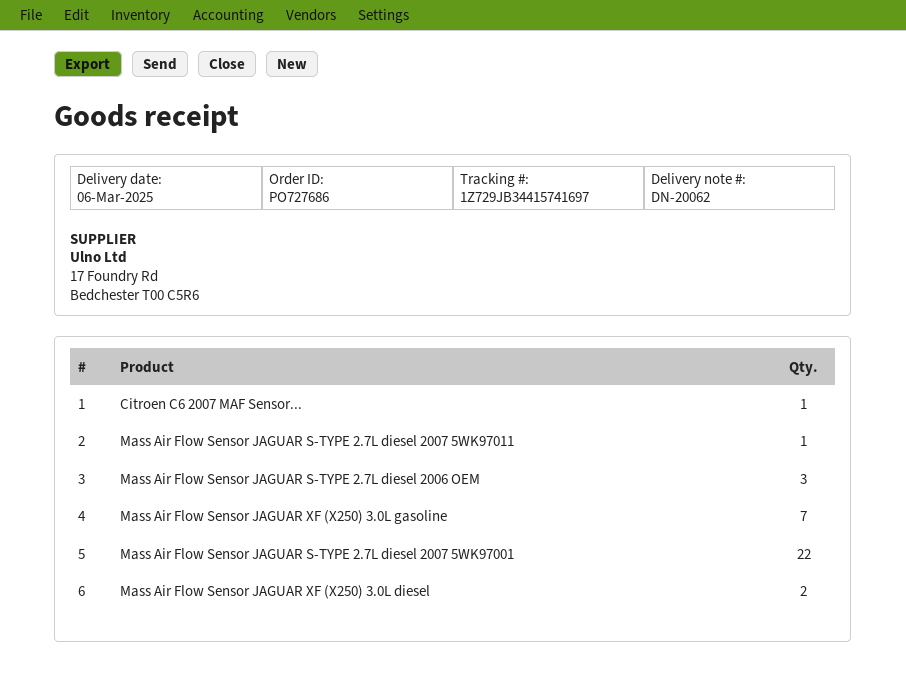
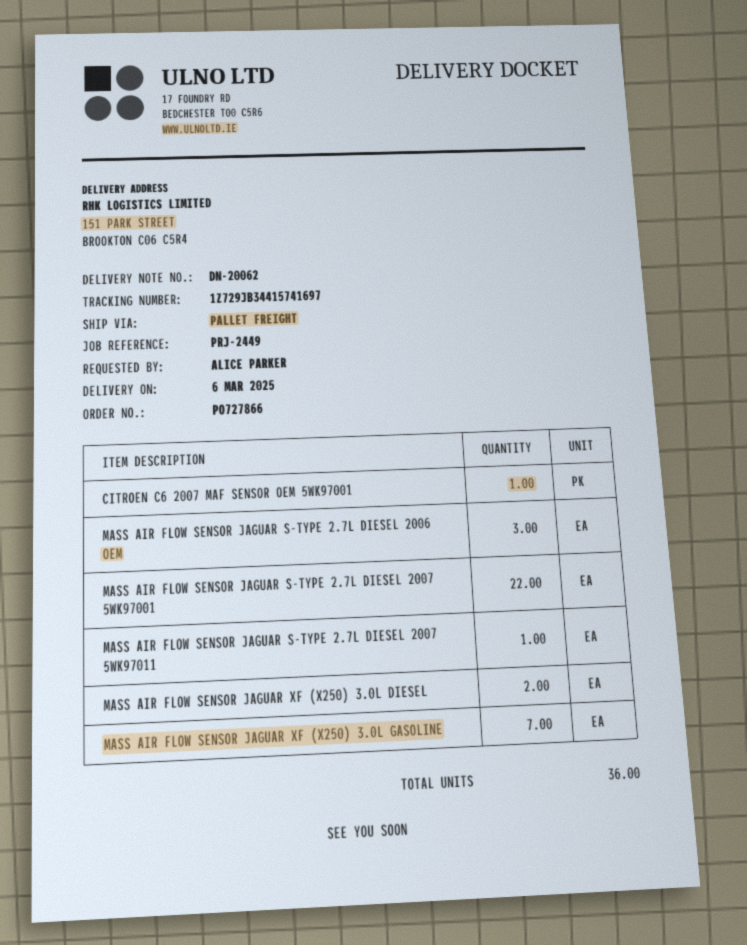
order number: PO727686 -> PO727866

